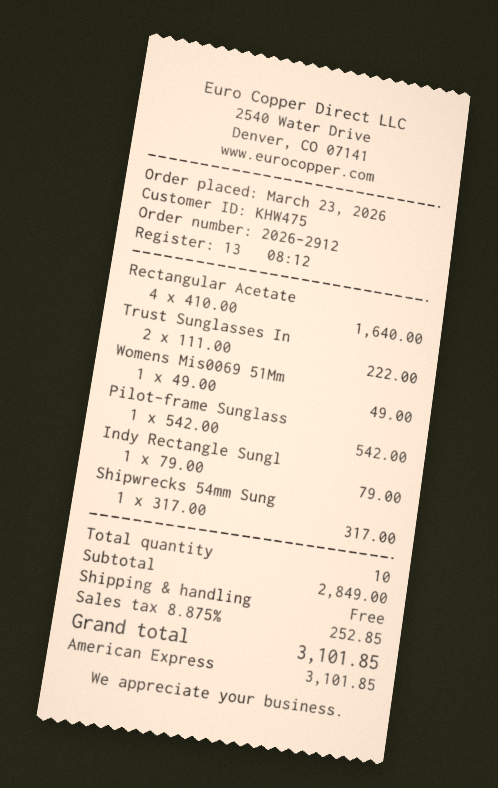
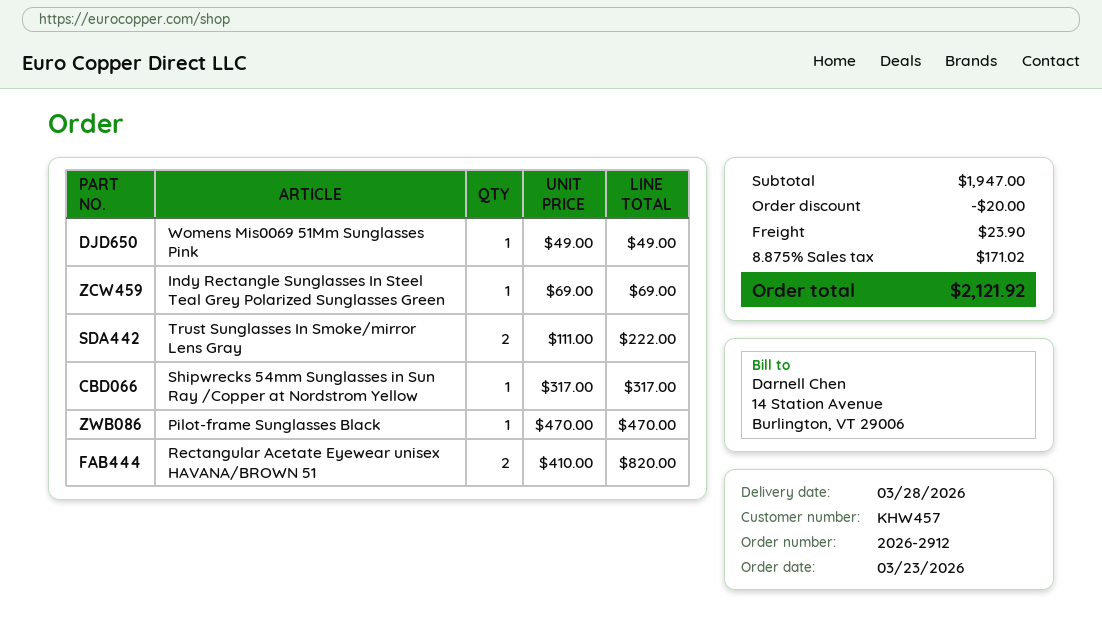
customer number: KHW475 -> KHW457
Rectangular Acetate: 4 x 410.00 = 1640.00 -> 2 x 410.00 = 820.00
Pilot-frame Sunglass: 1 x 542.00 = 542.00 -> 1 x 470.00 = 470.00
Indy Rectangle Sungl: 1 x 79.00 = 79.00 -> 1 x 69.00 = 69.00
subtotal: 2849.00 -> 1947.00
discount: none -> 20.00
shipping: 0.00 -> 23.90
tax: 8.875% = 252.85 -> 8.875% = 171.02
total: 3101.85 -> 2121.92

